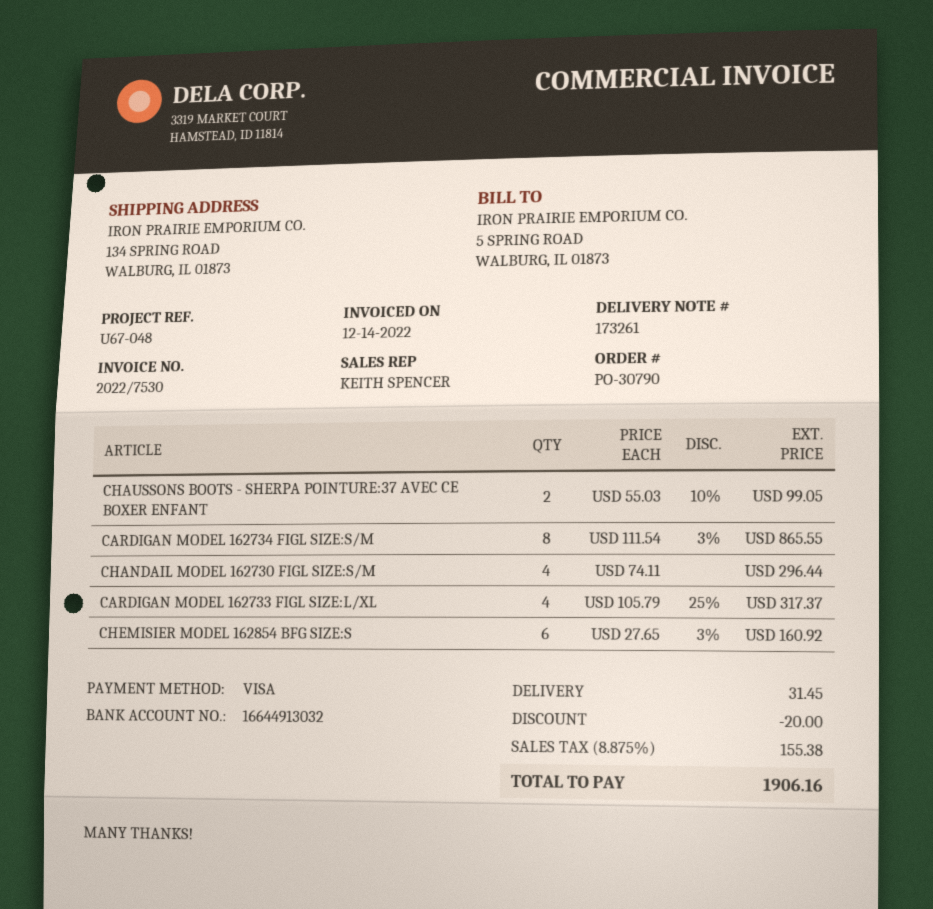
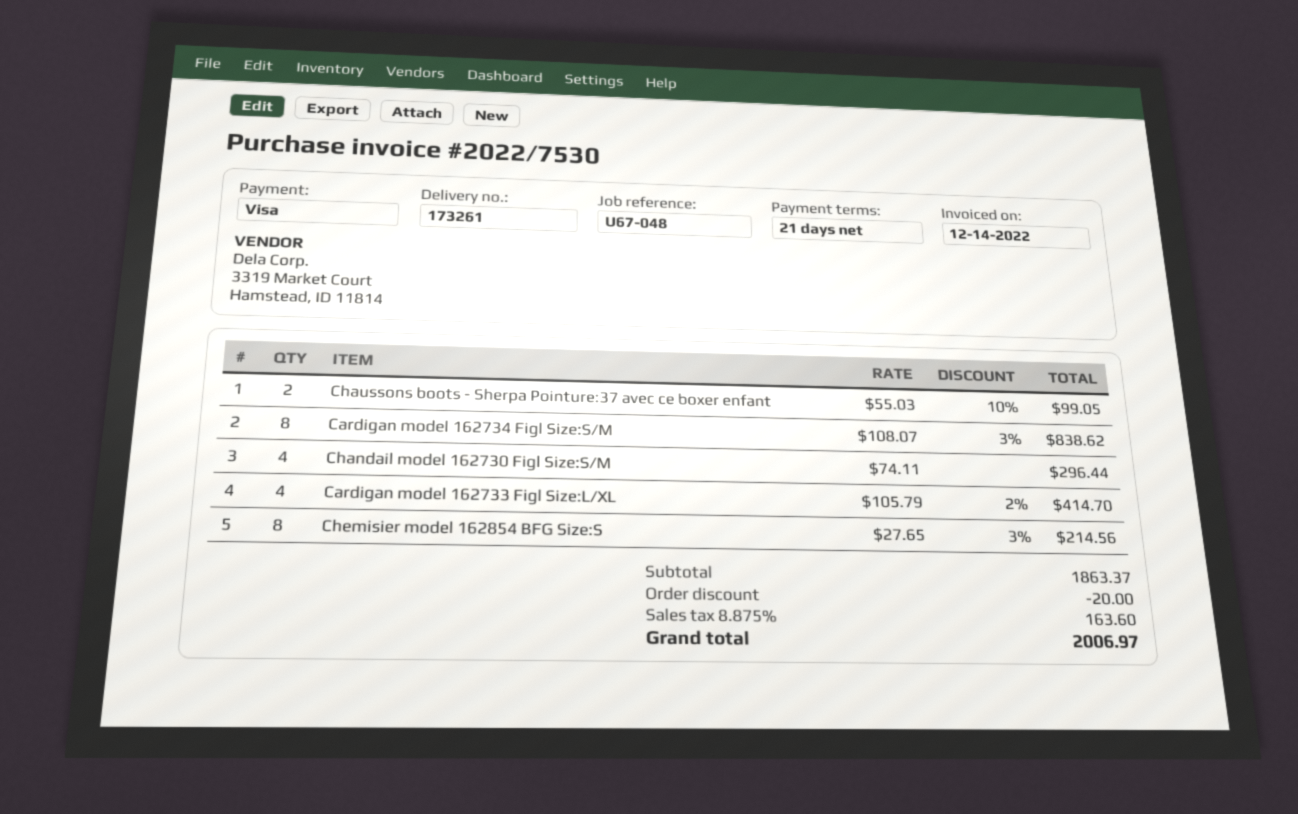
CARDIGAN MODEL 162734 FIGL SIZE:S/M: 8 x 111.54 - 3% = 865.55 -> 8 x 108.07 - 3% = 838.62
CARDIGAN MODEL 162733 FIGL SIZE:L/XL: 4 x 105.79 - 25% = 317.37 -> 4 x 105.79 - 2% = 414.70
CHEMISIER MODEL 162854 BFG SIZE:S: 6 x 27.65 - 3% = 160.92 -> 8 x 27.65 - 3% = 214.56
shipping: 31.45 -> none
tax: 8.875% = 155.38 -> 8.875% = 163.60
total: 1906.16 -> 2006.97

